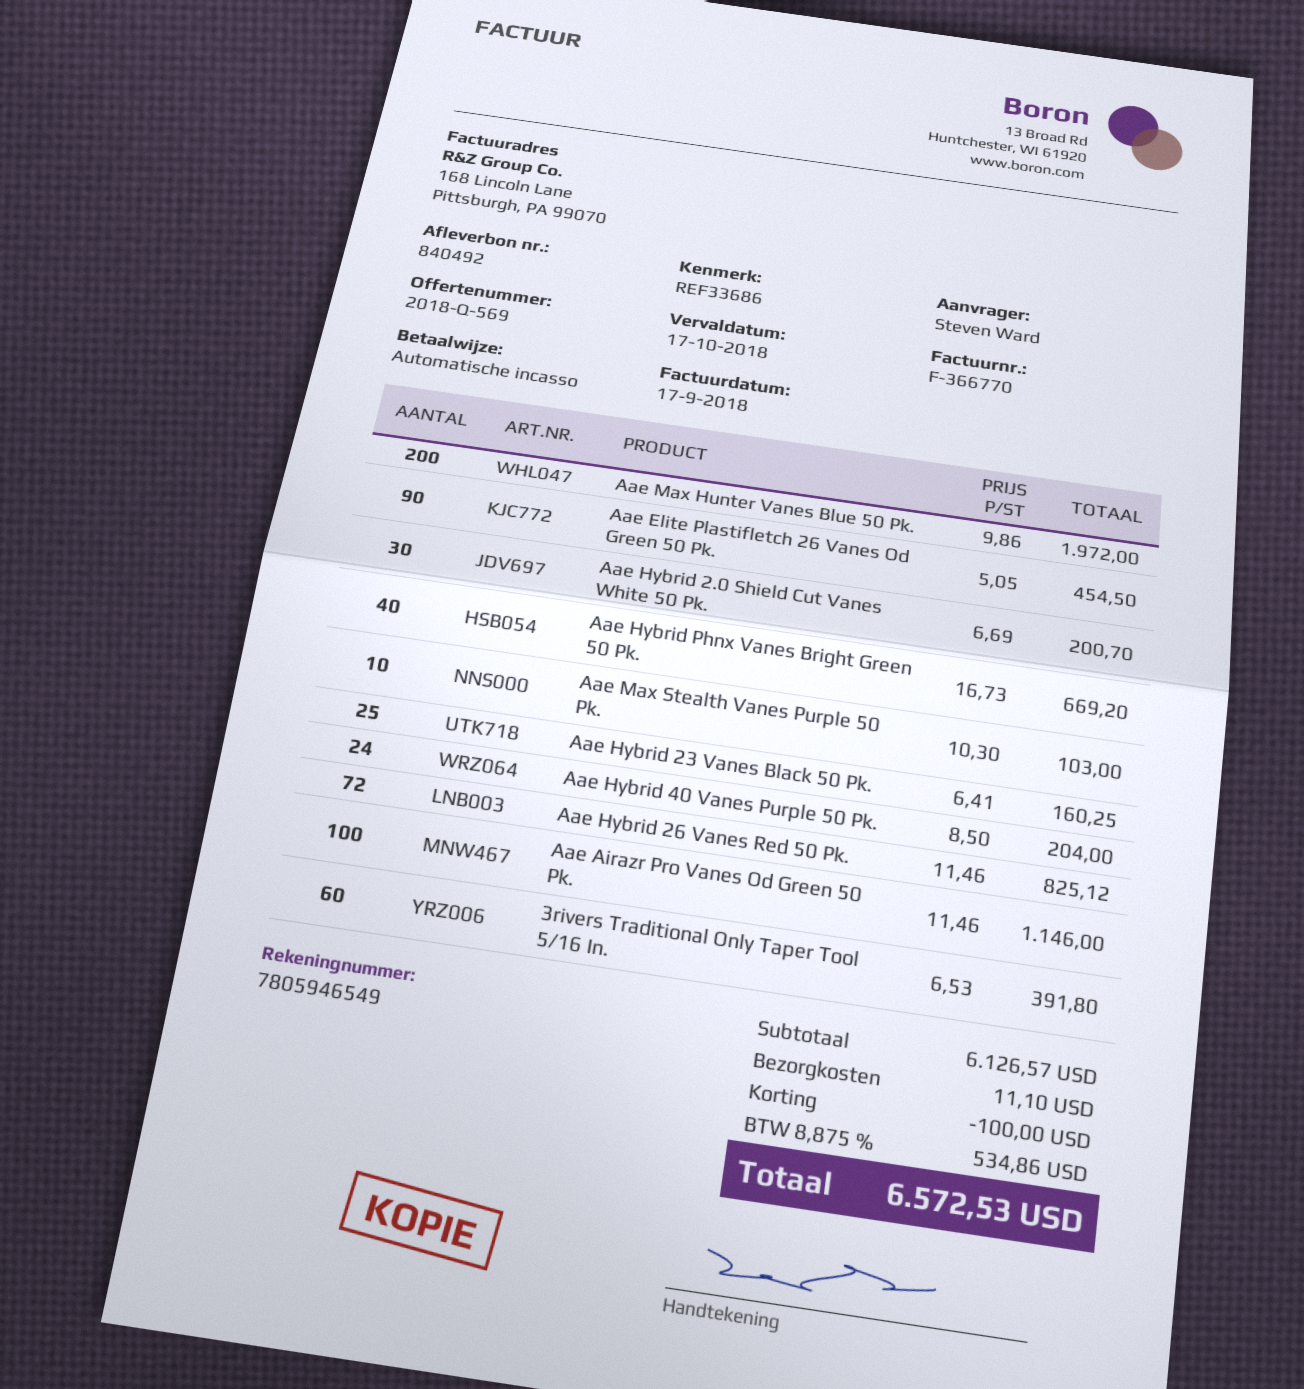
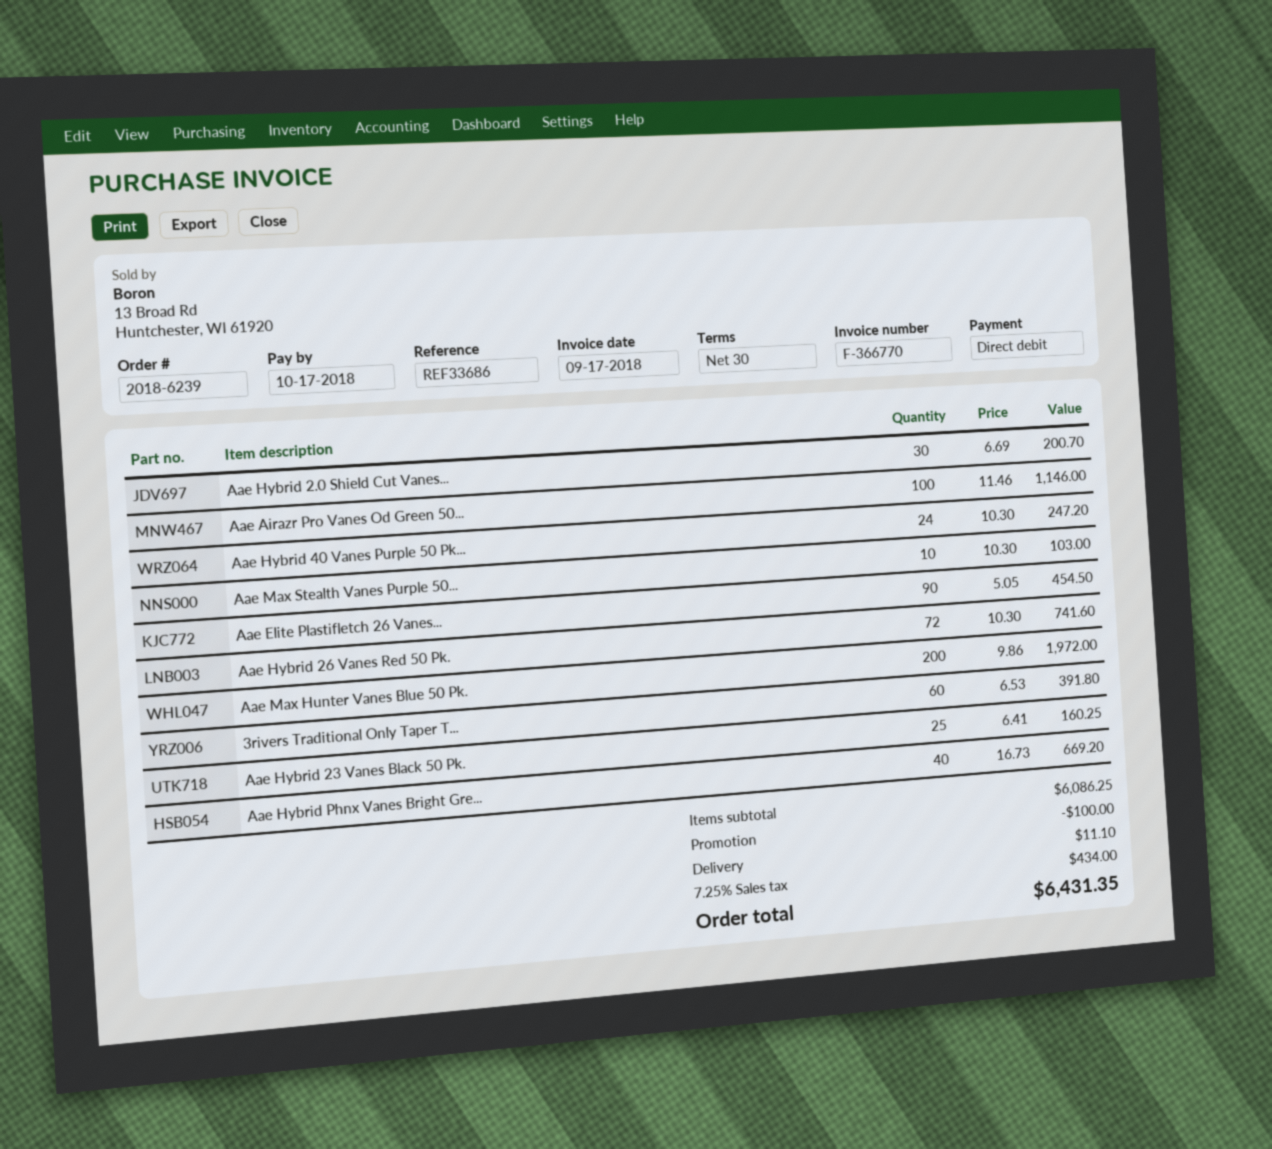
Aae Hybrid 40 Vanes Purple 50 Pk.: 24 x 8.50 = 204.00 -> 24 x 10.30 = 247.20
Aae Hybrid 26 Vanes Red 50 Pk.: 72 x 11.46 = 825.12 -> 72 x 10.30 = 741.60
subtotal: 6126.57 -> 6086.25
tax: 8.875% = 534.86 -> 7.25% = 434.00
total: 6572.53 -> 6431.35

